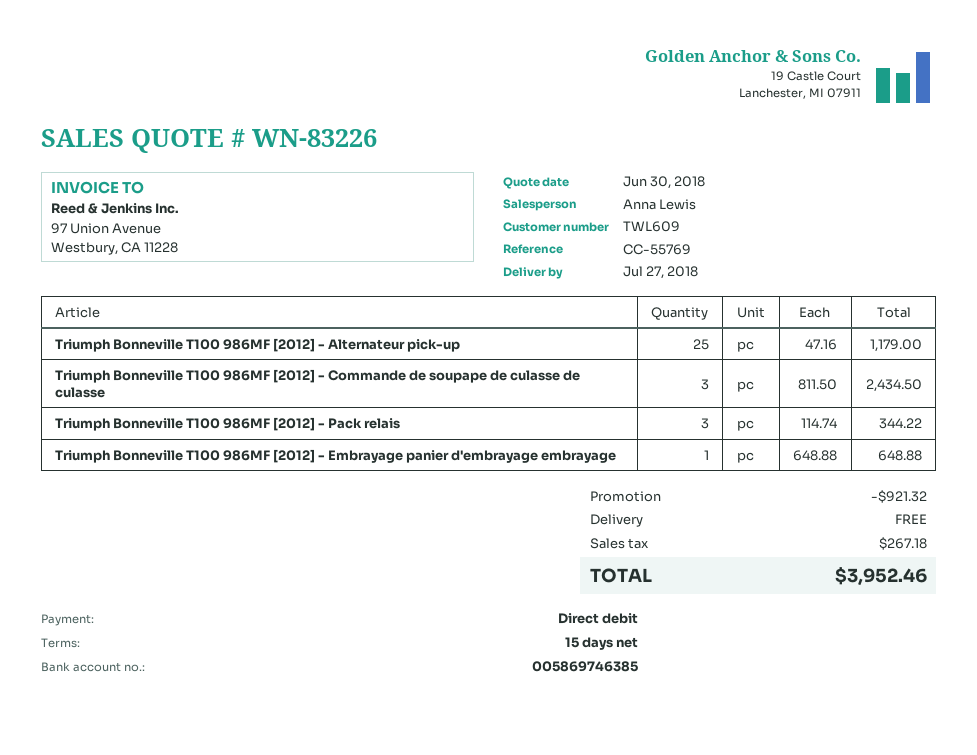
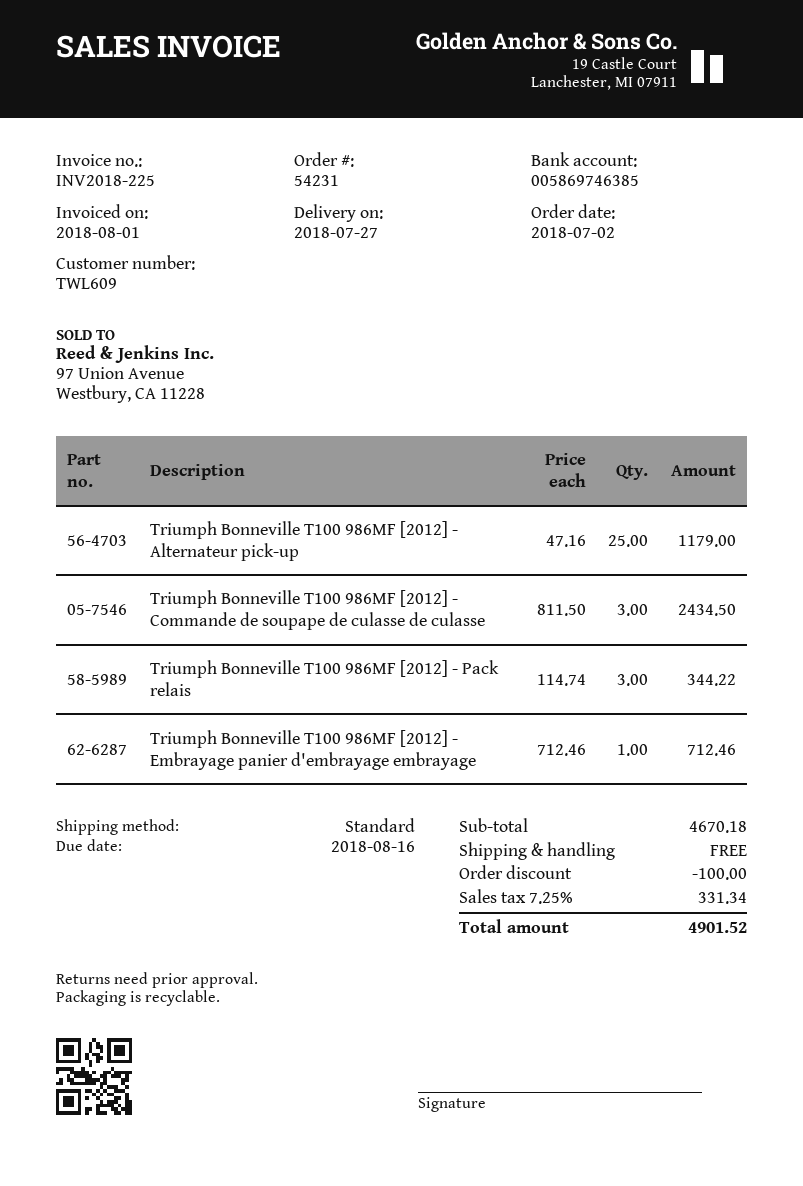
Triumph Bonneville T100 986MF [2012] - Embrayage panier d'embrayage embrayage: 1 x 648.88 = 648.88 -> 1 x 712.46 = 712.46
discount: 921.32 -> 100.00
tax: 267.18 -> 331.34
total: 3952.46 -> 4901.52

